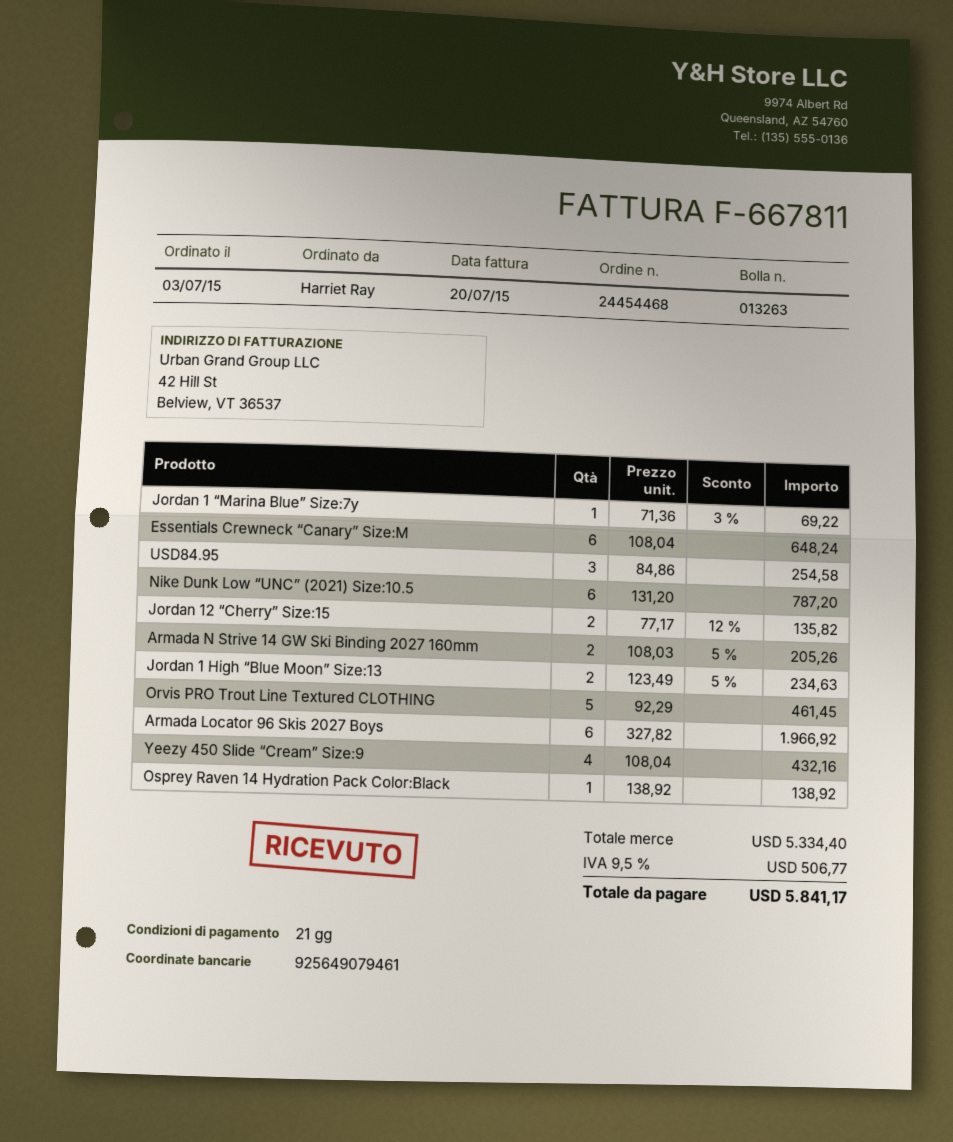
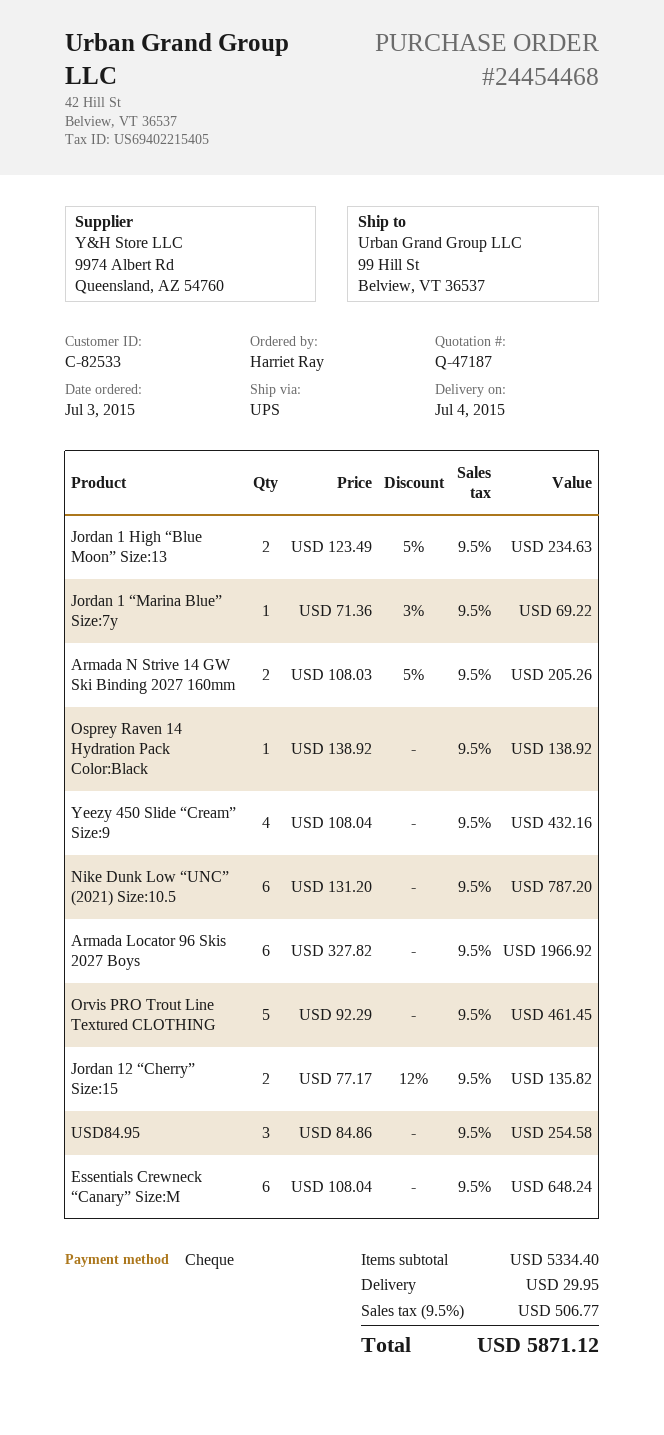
shipping: none -> 29.95
total: 5841.17 -> 5871.12

